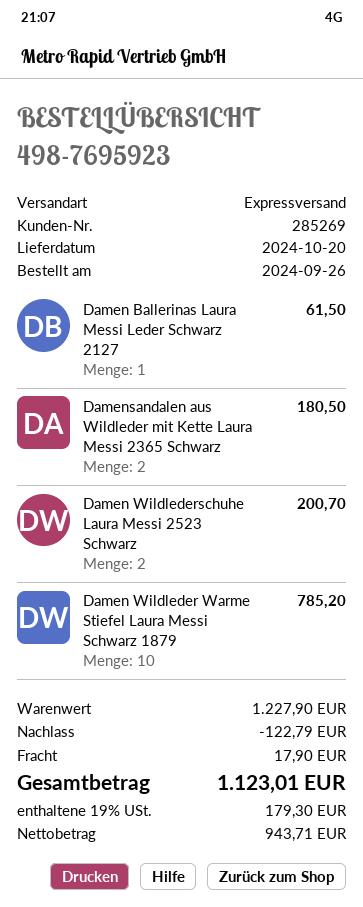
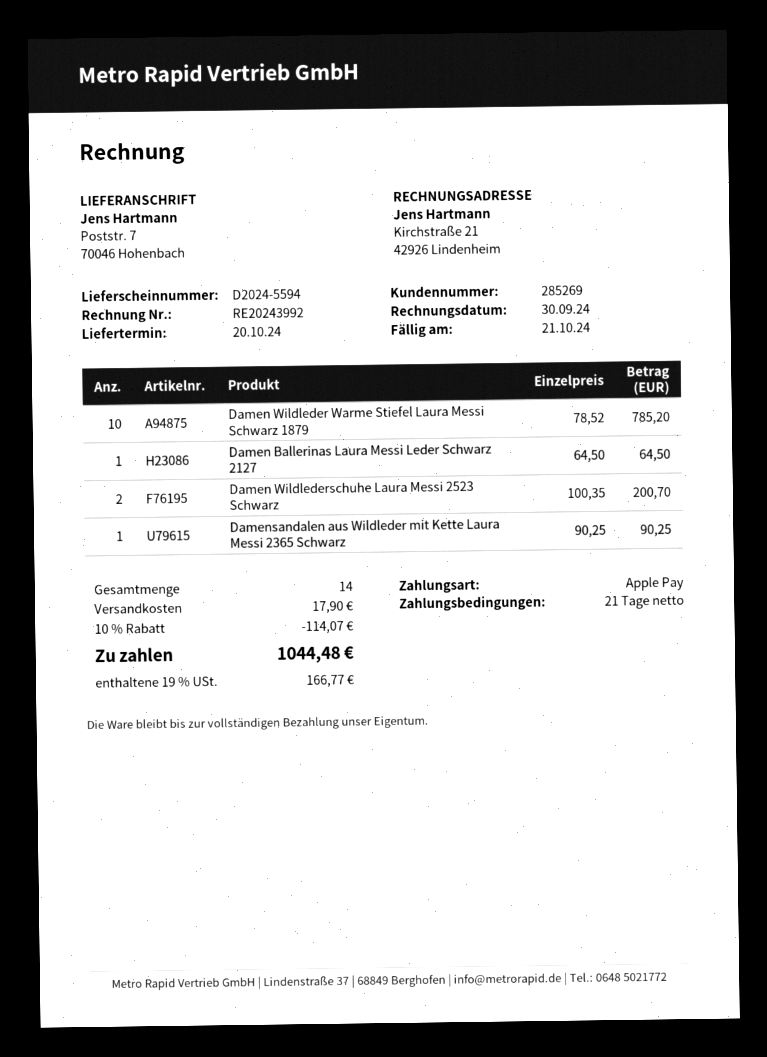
Damen Ballerinas Laura Messi Leder Schwarz 2127: 1 for 61.50 -> 1 for 64.50
Damensandalen aus Wildleder mit Kette Laura Messi 2365 Schwarz: 2 for 180.50 -> 1 for 90.25
discount: 122.79 -> 114.07
tax: 19% = 179.30 -> 19% = 166.77
total: 1123.01 -> 1044.48

